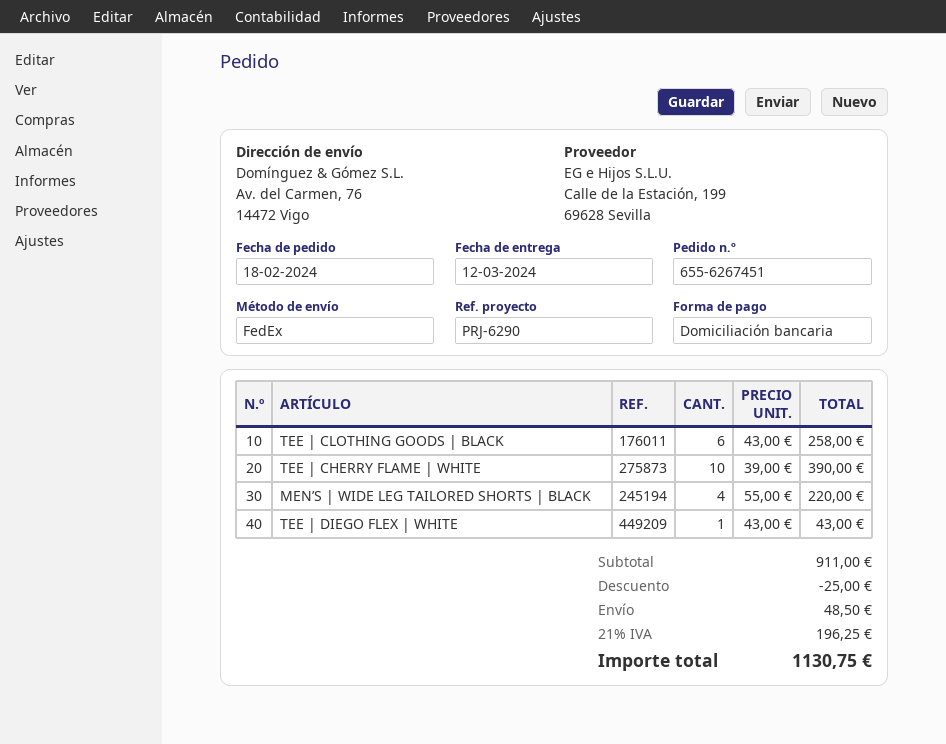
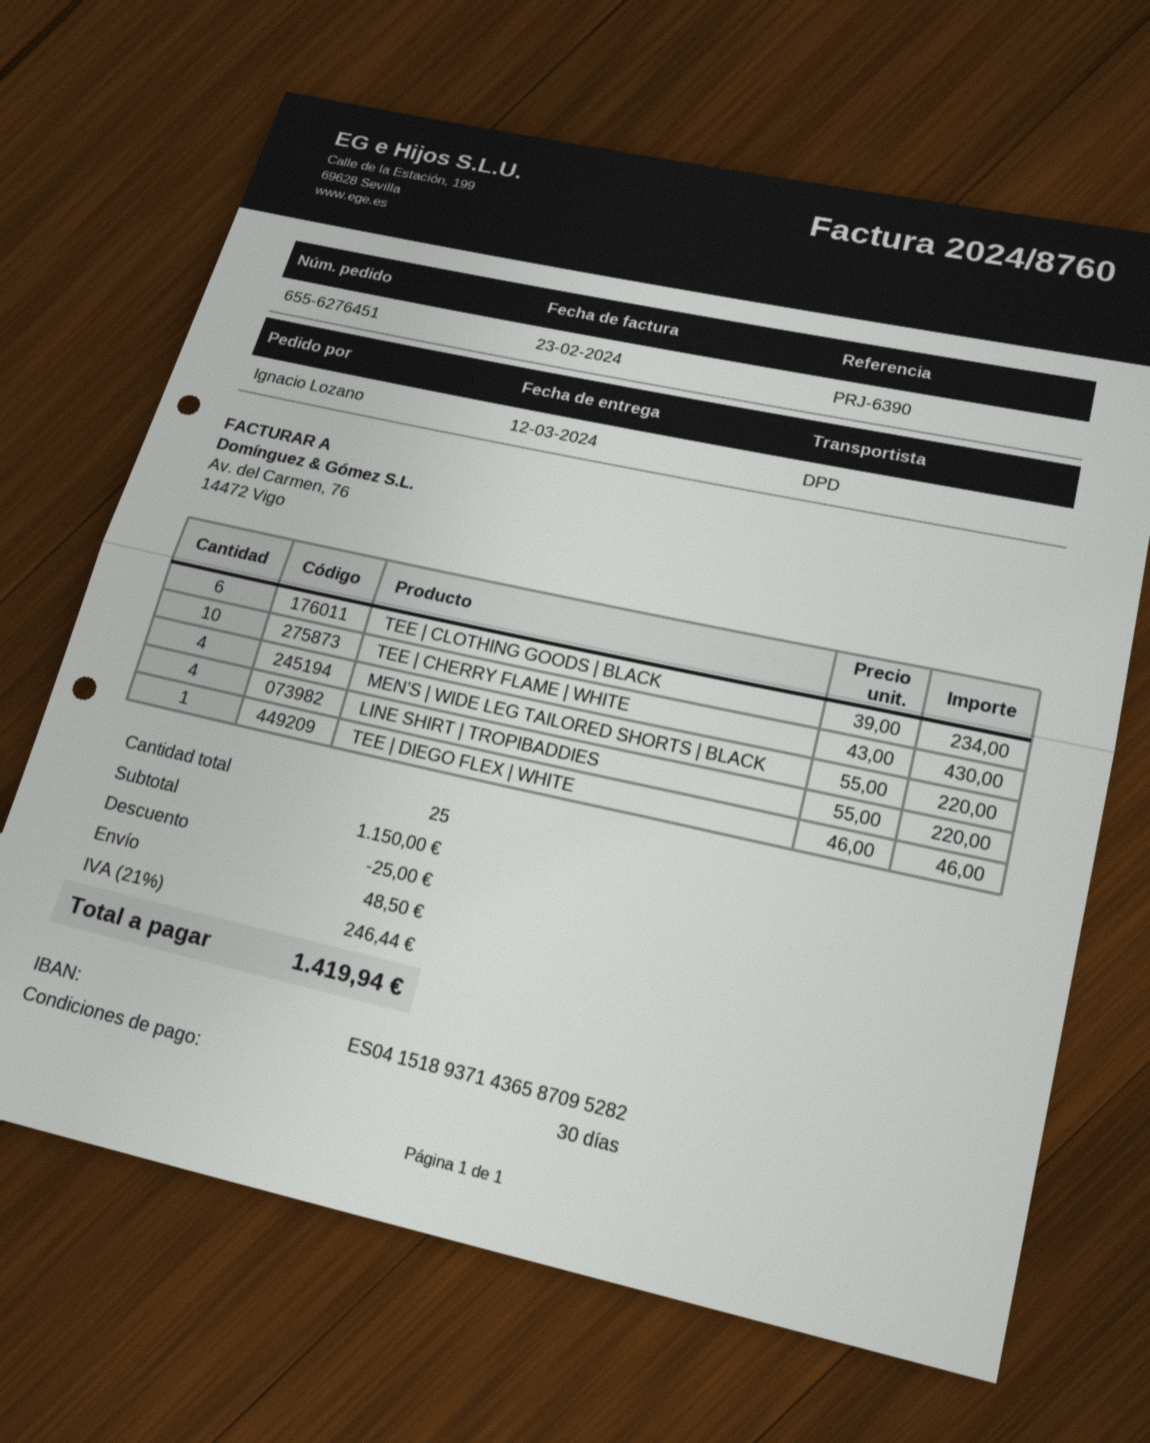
order number: 655-6267451 -> 655-6276451
reference: PRJ-6290 -> PRJ-6390
shipping method: FedEx -> DPD
TEE | CLOTHING GOODS | BLACK: 6 x 43.00 = 258.00 -> 6 x 39.00 = 234.00
TEE | CHERRY FLAME | WHITE: 10 x 39.00 = 390.00 -> 10 x 43.00 = 430.00
TEE | DIEGO FLEX | WHITE: 1 x 43.00 = 43.00 -> 1 x 46.00 = 46.00
LINE SHIRT | TROPIBADDIES: none -> 4 x 55.00 = 220.00
subtotal: 911.00 -> 1150.00
tax: 21% = 196.25 -> 21% = 246.44
total: 1130.75 -> 1419.94

